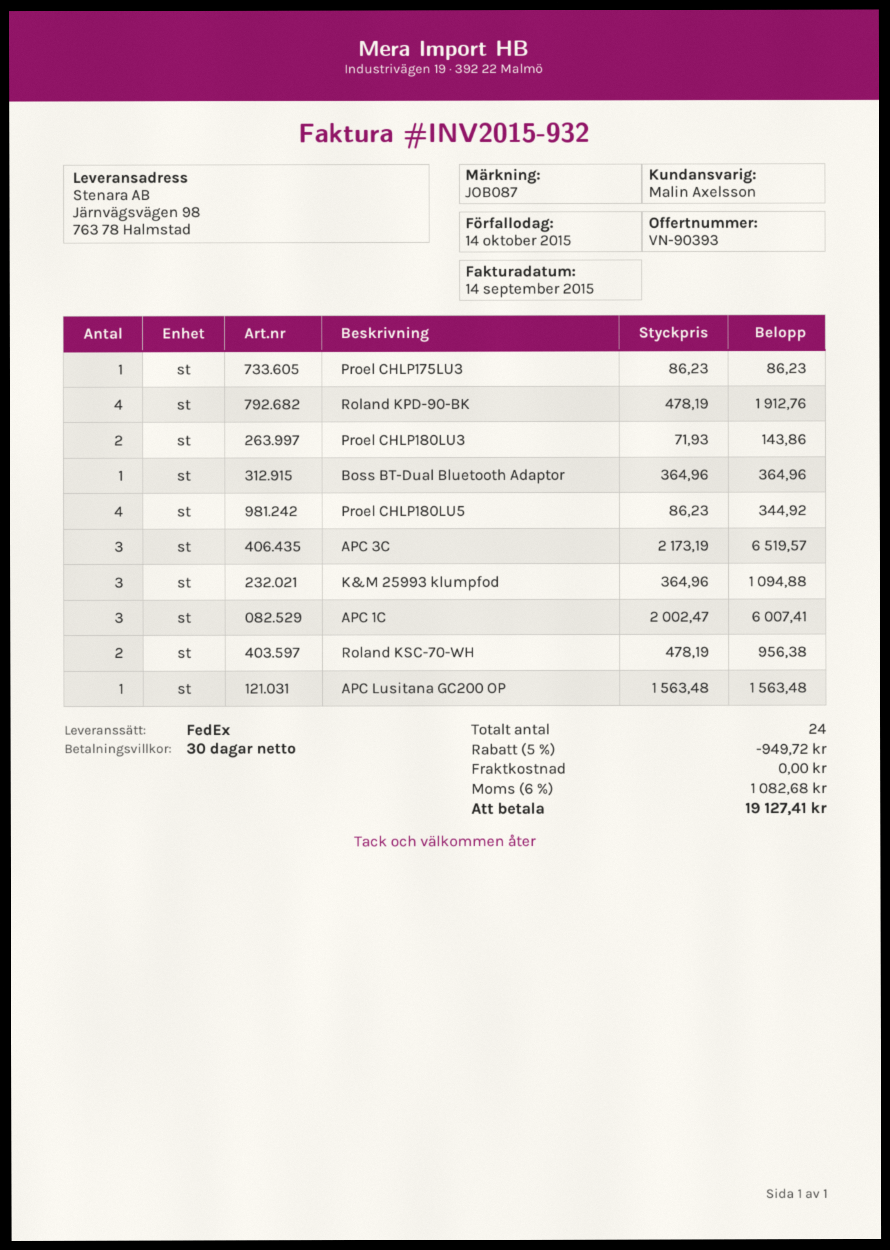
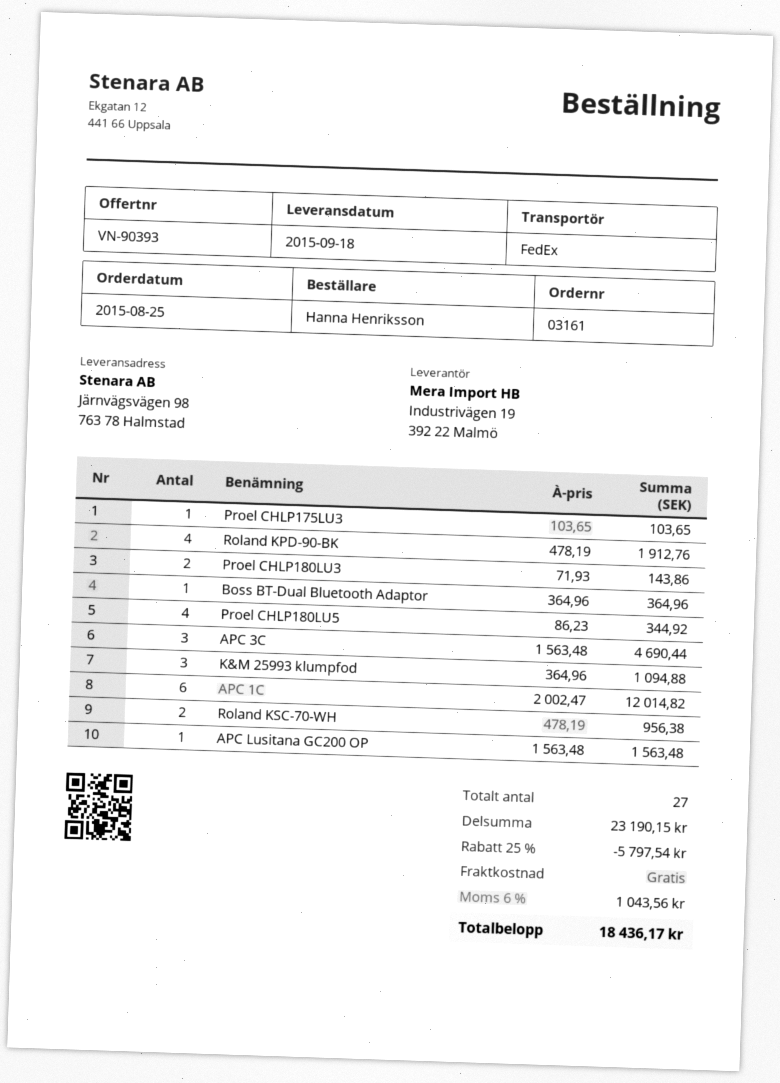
Proel CHLP175LU3: 1 x 86.23 = 86.23 -> 1 x 103.65 = 103.65
APC 3C: 3 x 2173.19 = 6519.57 -> 3 x 1563.48 = 4690.44
APC 1C: 3 x 2002.47 = 6007.41 -> 6 x 2002.47 = 12014.82
total quantity: 24 -> 27
discount: 5% = 949.72 -> 25% = 5797.54
tax: 6% = 1082.68 -> 6% = 1043.56
total: 19127.41 -> 18436.17

